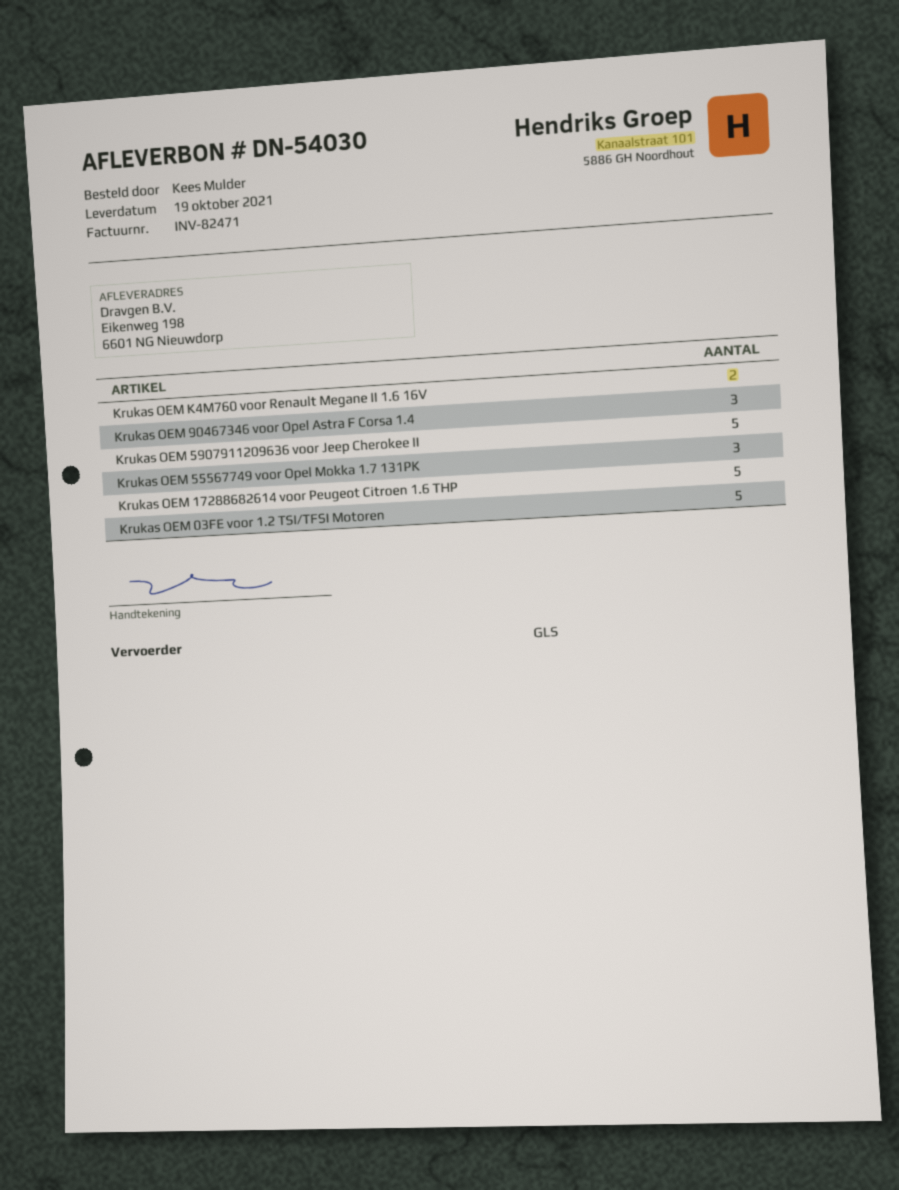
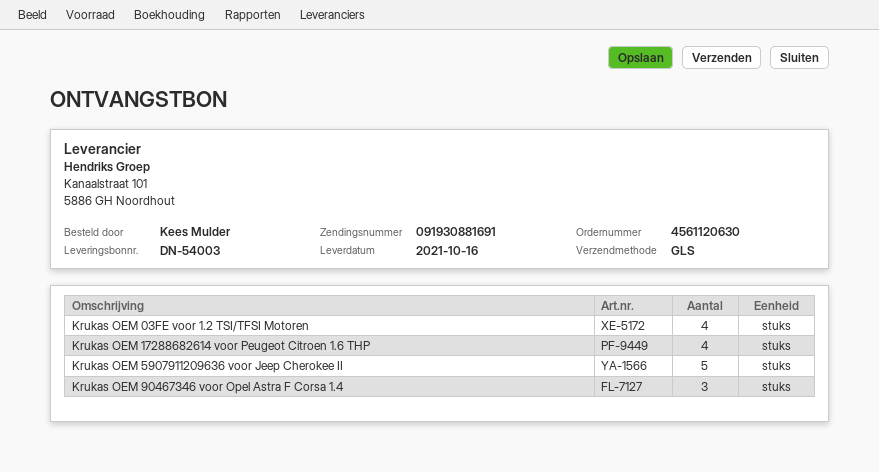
delivery note number: DN-54030 -> DN-54003
delivery date: 2021-10-19 -> 2021-10-16
Krukas OEM K4M760 voor Renault Megane II 1.6 16V: 2 -> none
Krukas OEM 55567749 voor Opel Mokka 1.7 131PK: 3 -> none
Krukas OEM 17288682614 voor Peugeot Citroen 1.6 THP: 5 -> 4
Krukas OEM 03FE voor 1.2 TSI/TFSI Motoren: 5 -> 4

